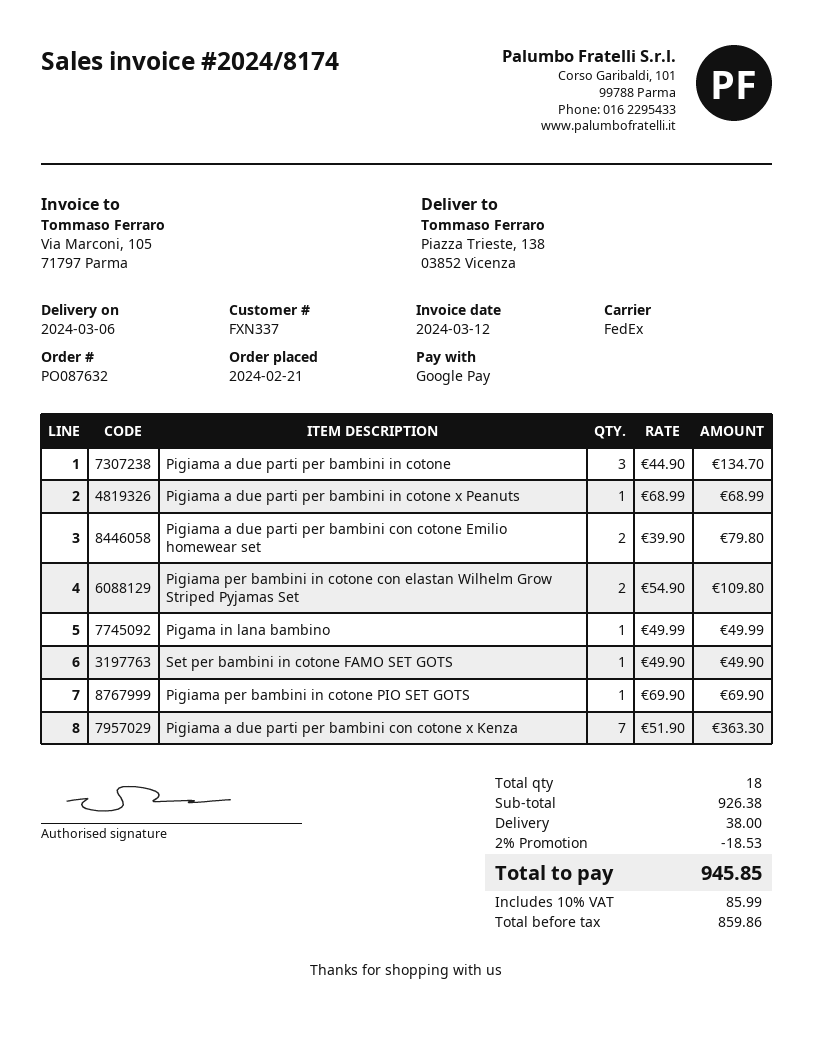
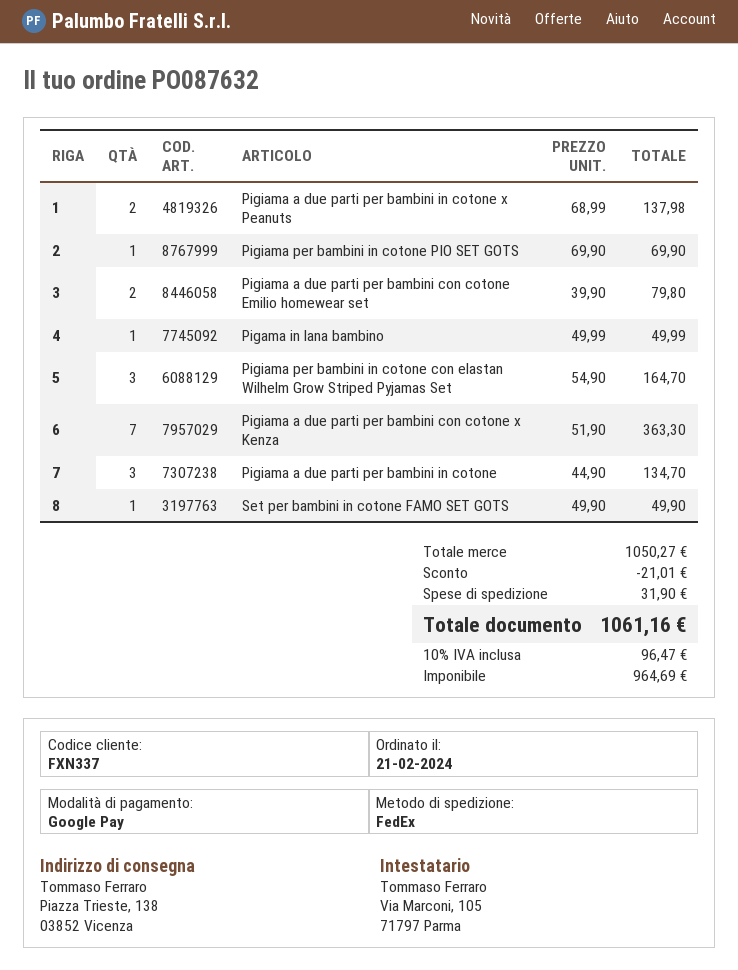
Pigiama a due parti per bambini in cotone x Peanuts: 1 x 68.99 = 68.99 -> 2 x 68.99 = 137.98
Pigiama per bambini in cotone con elastan Wilhelm Grow Striped Pyjamas Set: 2 x 54.90 = 109.80 -> 3 x 54.90 = 164.70
subtotal: 926.38 -> 1050.27
discount: 18.53 -> 21.01
shipping: 38.00 -> 31.90
net: 859.86 -> 964.69
tax: 10% = 85.99 -> 10% = 96.47
total: 945.85 -> 1061.16

